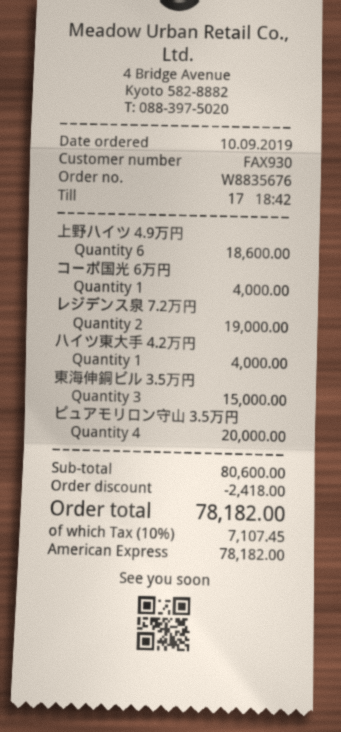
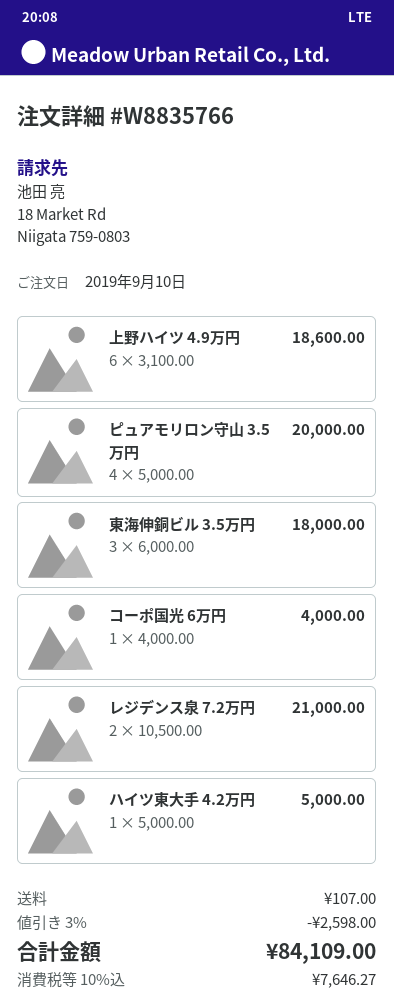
order number: W8835676 -> W8835766
レジデンス泉 7.2万円: 2 for 19000.00 -> 2 for 21000.00
ハイツ東大手 4.2万円: 1 for 4000.00 -> 1 for 5000.00
東海伸銅ビル 3.5万円: 3 for 15000.00 -> 3 for 18000.00
discount: 2418.00 -> 2598.00
shipping: none -> 107.00
tax: 10% = 7107.45 -> 10% = 7646.27
total: 78182.00 -> 84109.00

